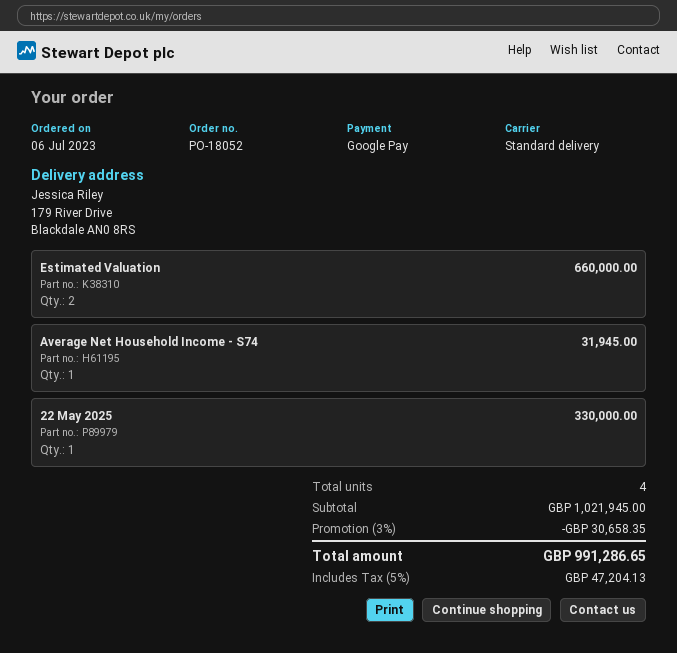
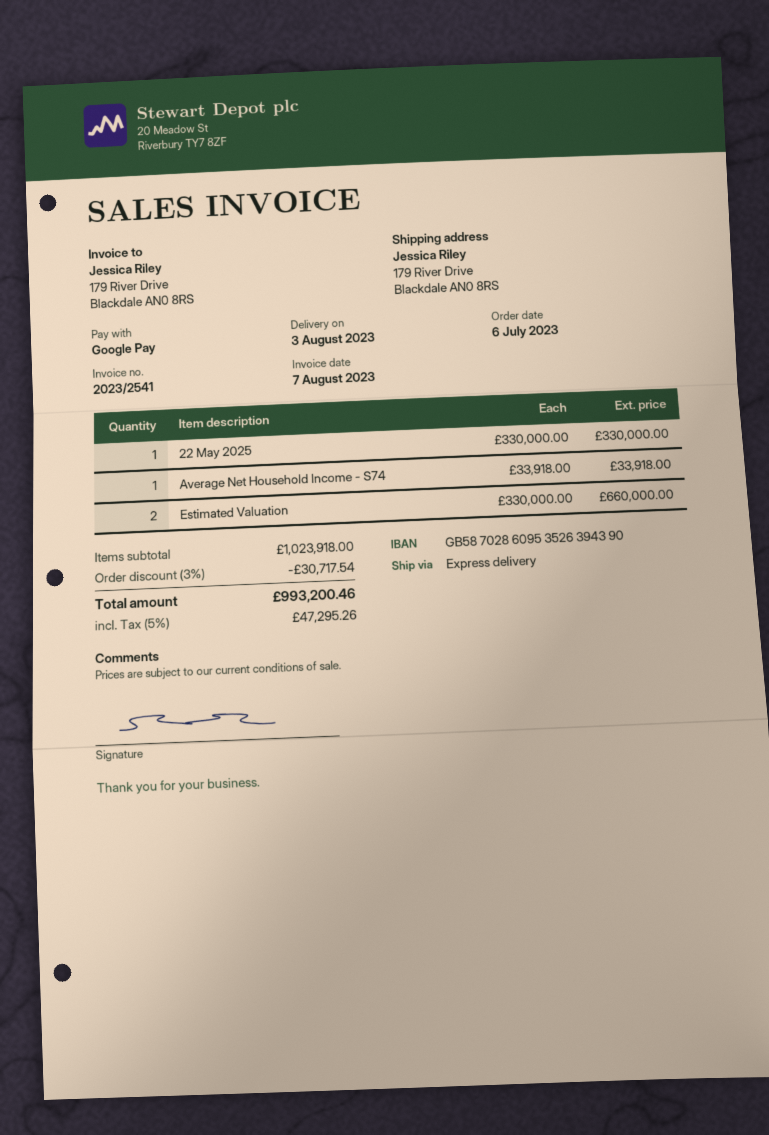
shipping method: standard -> express
Average Net Household Income - S74: 1 for 31945.00 -> 1 for 33918.00
subtotal: 1021945.00 -> 1023918.00
discount: 3% = 30658.35 -> 3% = 30717.54
tax: 5% = 47204.13 -> 5% = 47295.26
total: 991286.65 -> 993200.46

